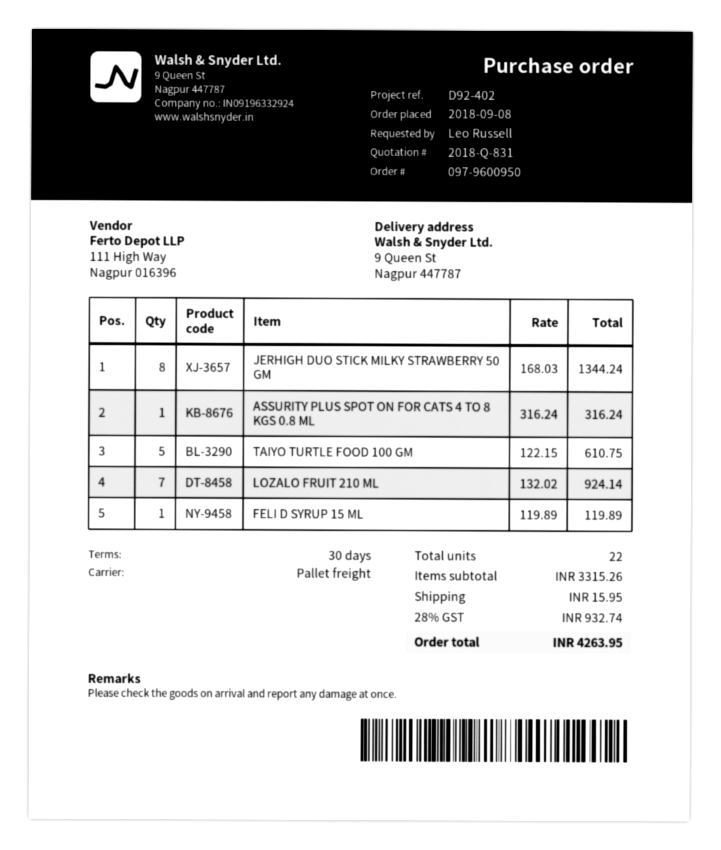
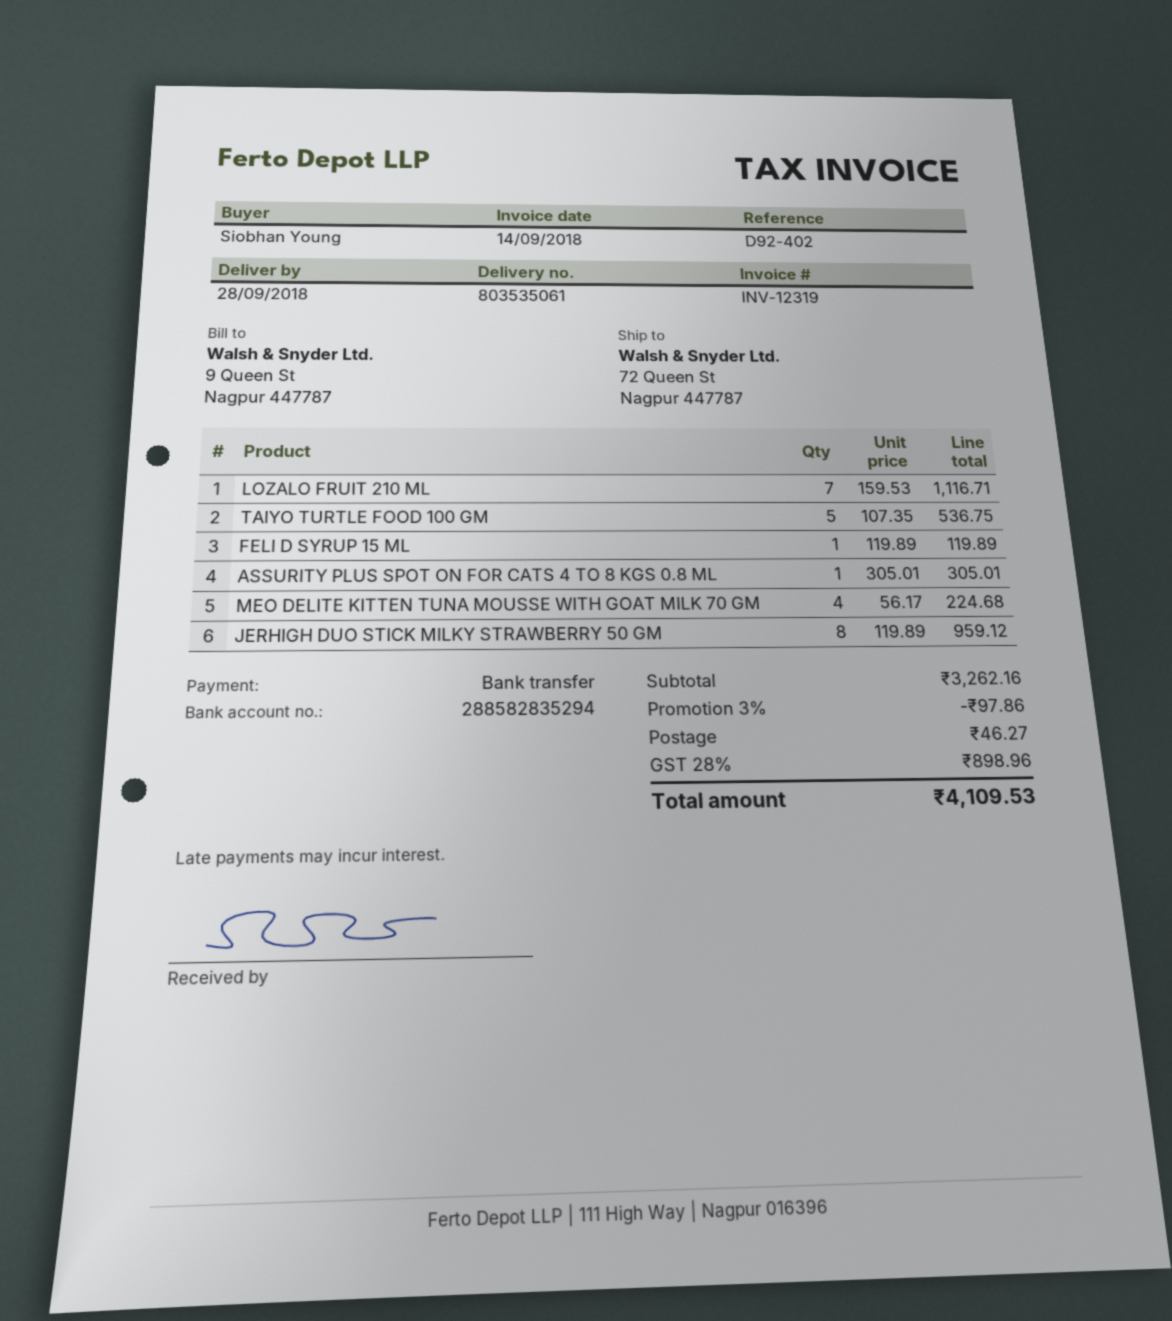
ordered by: Leo Russell -> Siobhan Young
ship to: 9 Queen St, Nagpur 447787 -> 72 Queen St, Nagpur 447787
JERHIGH DUO STICK MILKY STRAWBERRY 50 GM: 8 x 168.03 = 1344.24 -> 8 x 119.89 = 959.12
ASSURITY PLUS SPOT ON FOR CATS 4 TO 8 KGS 0.8 ML: 1 x 316.24 = 316.24 -> 1 x 305.01 = 305.01
TAIYO TURTLE FOOD 100 GM: 5 x 122.15 = 610.75 -> 5 x 107.35 = 536.75
LOZALO FRUIT 210 ML: 7 x 132.02 = 924.14 -> 7 x 159.53 = 1116.71
MEO DELITE KITTEN TUNA MOUSSE WITH GOAT MILK 70 GM: none -> 4 x 56.17 = 224.68
subtotal: 3315.26 -> 3262.16
discount: none -> 3% = 97.86
shipping: 15.95 -> 46.27
tax: 28% = 932.74 -> 28% = 898.96
total: 4263.95 -> 4109.53

